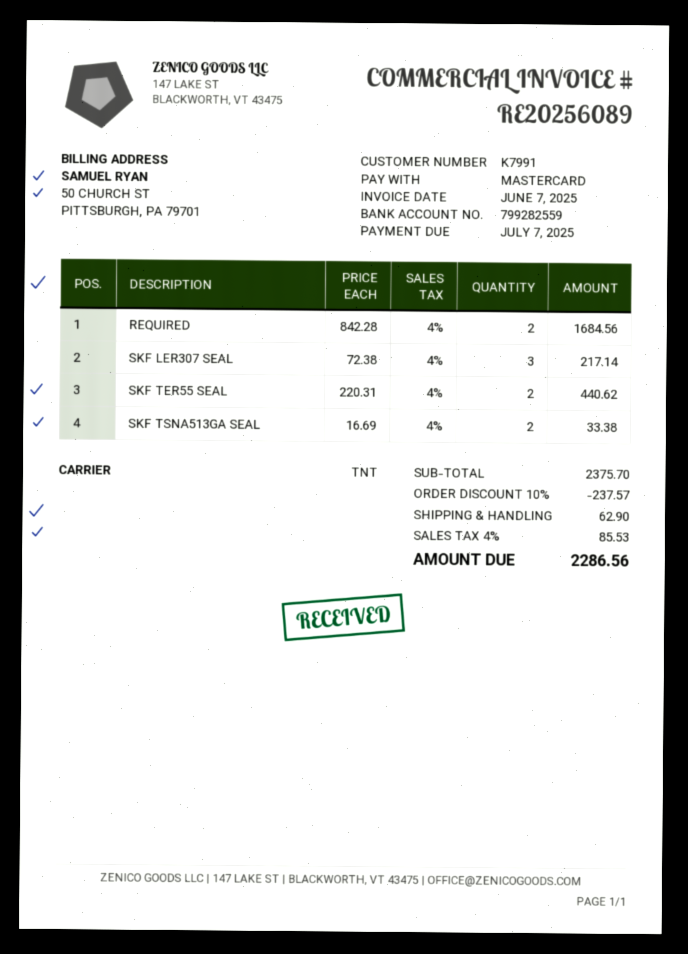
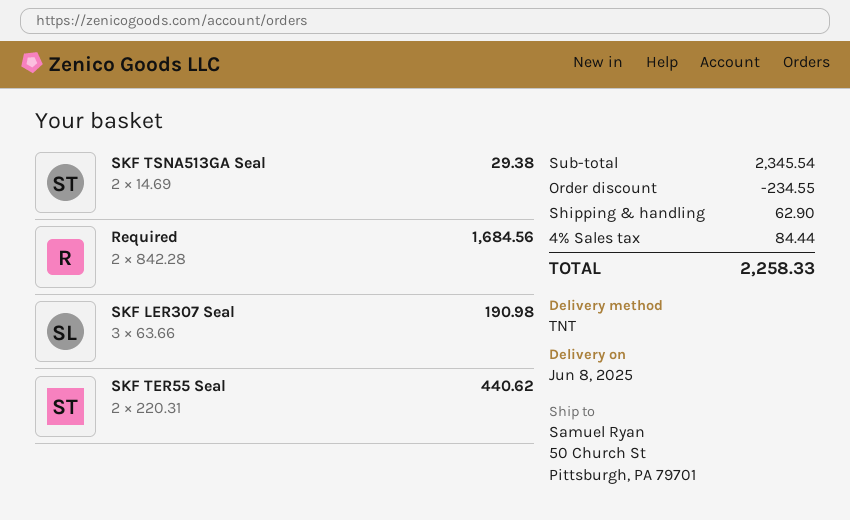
SKF LER307 SEAL: 3 x 72.38 = 217.14 -> 3 x 63.66 = 190.98
SKF TSNA513GA SEAL: 2 x 16.69 = 33.38 -> 2 x 14.69 = 29.38
subtotal: 2375.70 -> 2345.54
discount: 237.57 -> 234.55
tax: 4% = 85.53 -> 4% = 84.44
total: 2286.56 -> 2258.33

